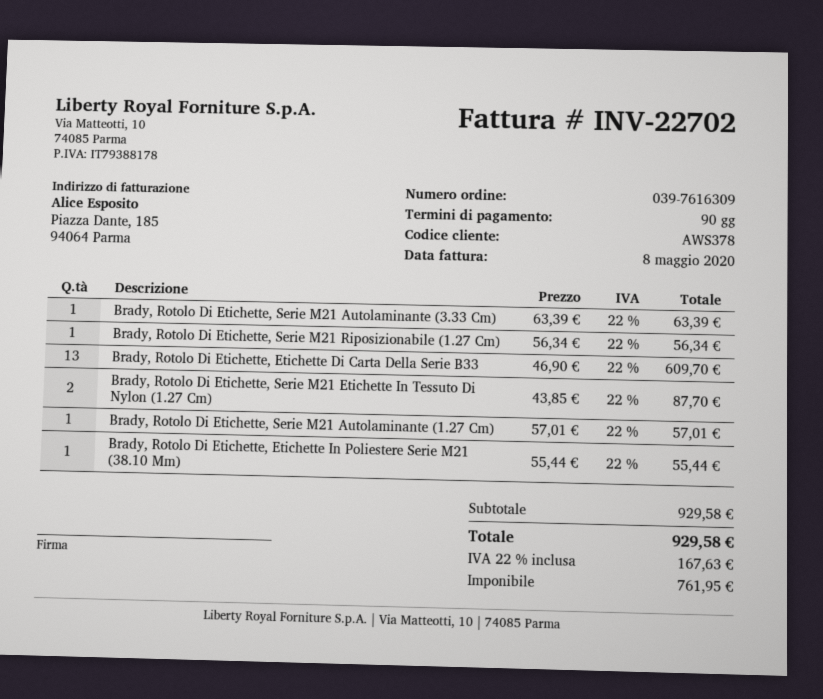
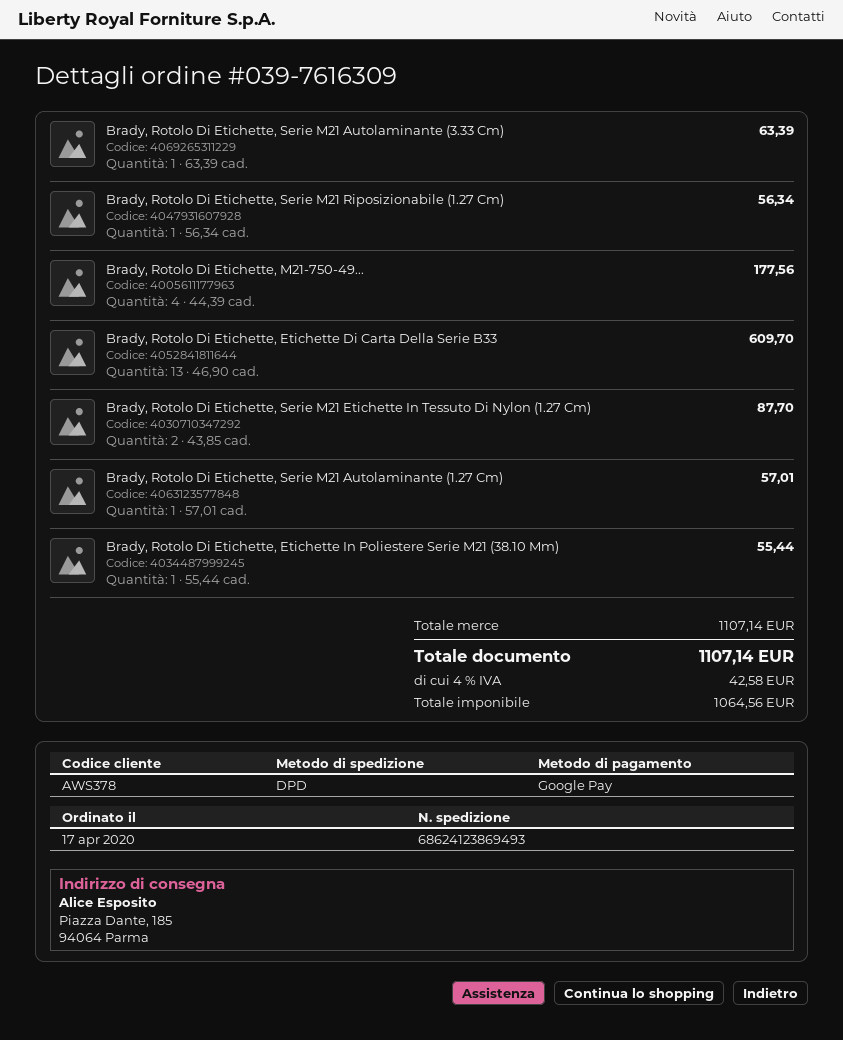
Brady, Rotolo Di Etichette, M21-750-49...: none -> 4 x 44.39 = 177.56
subtotal: 929.58 -> 1107.14
net: 761.95 -> 1064.56
tax: 22% = 167.63 -> 4% = 42.58
total: 929.58 -> 1107.14

